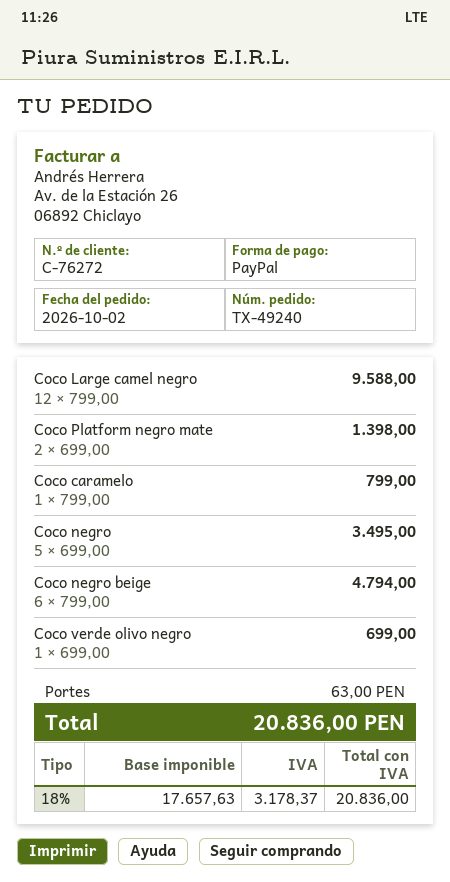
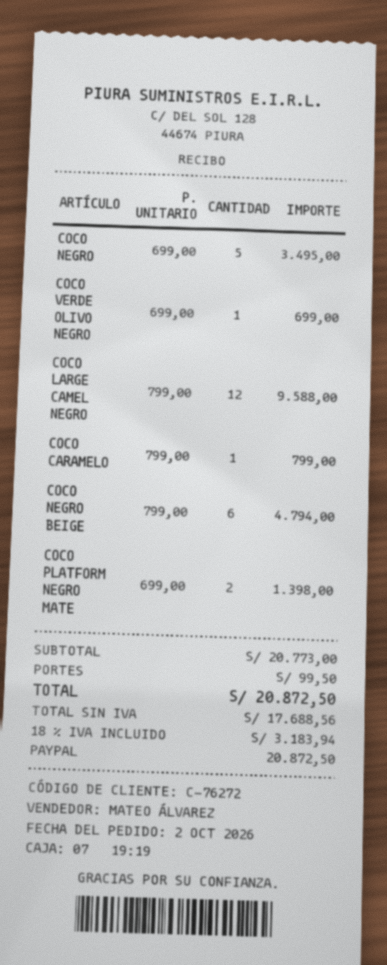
shipping: 63.00 -> 99.50
net: 17657.63 -> 17688.56
tax: 18% = 3178.37 -> 18% = 3183.94
total: 20836.00 -> 20872.50

